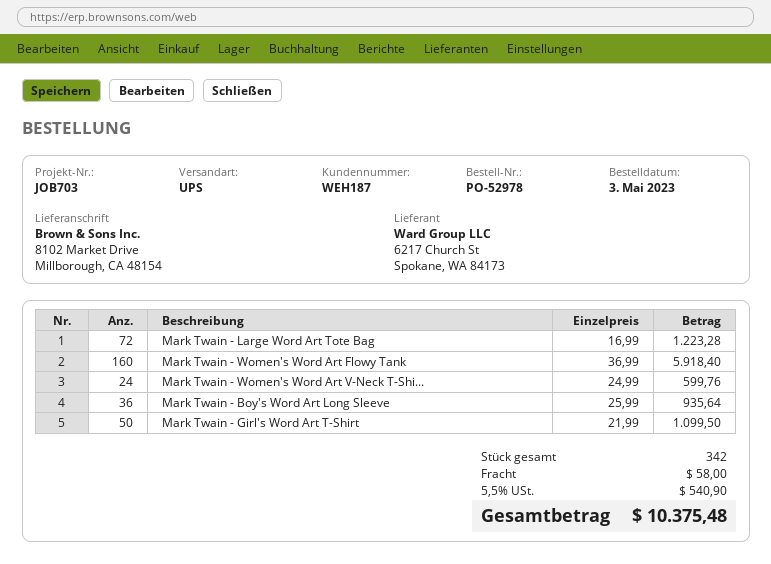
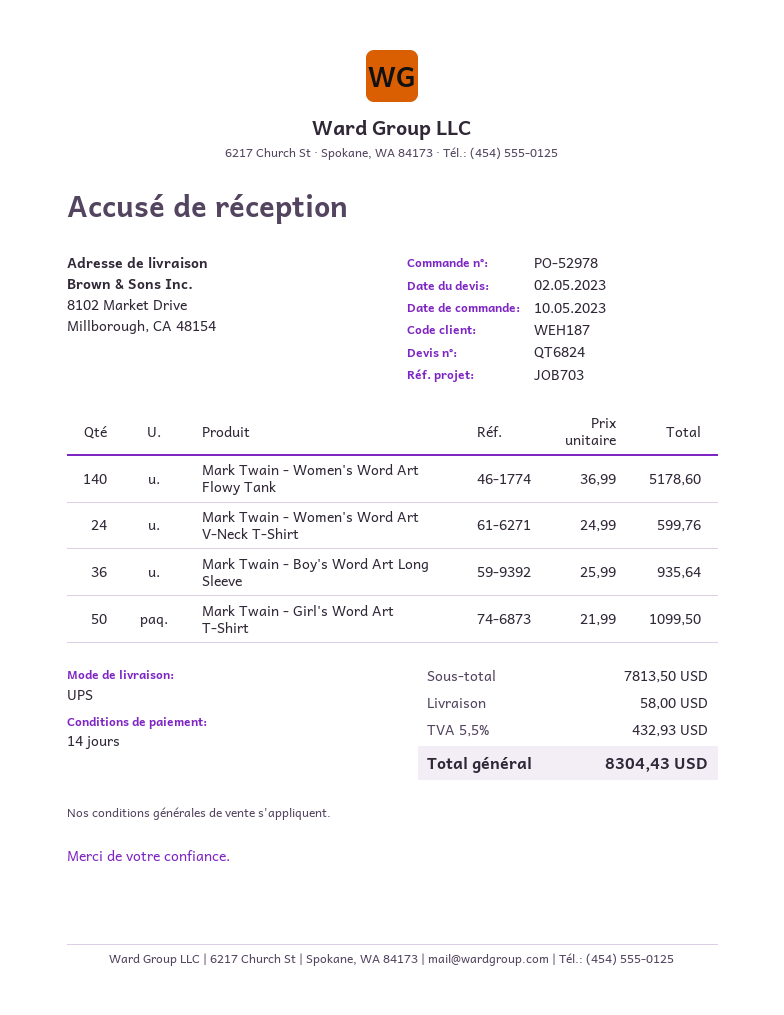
order date: 2023-05-03 -> 2023-05-10
Mark Twain - Large Word Art Tote Bag: 72 x 16.99 = 1223.28 -> none
Mark Twain - Women's Word Art Flowy Tank: 160 x 36.99 = 5918.40 -> 140 x 36.99 = 5178.60
tax: 5.5% = 540.90 -> 5.5% = 432.93
total: 10375.48 -> 8304.43

